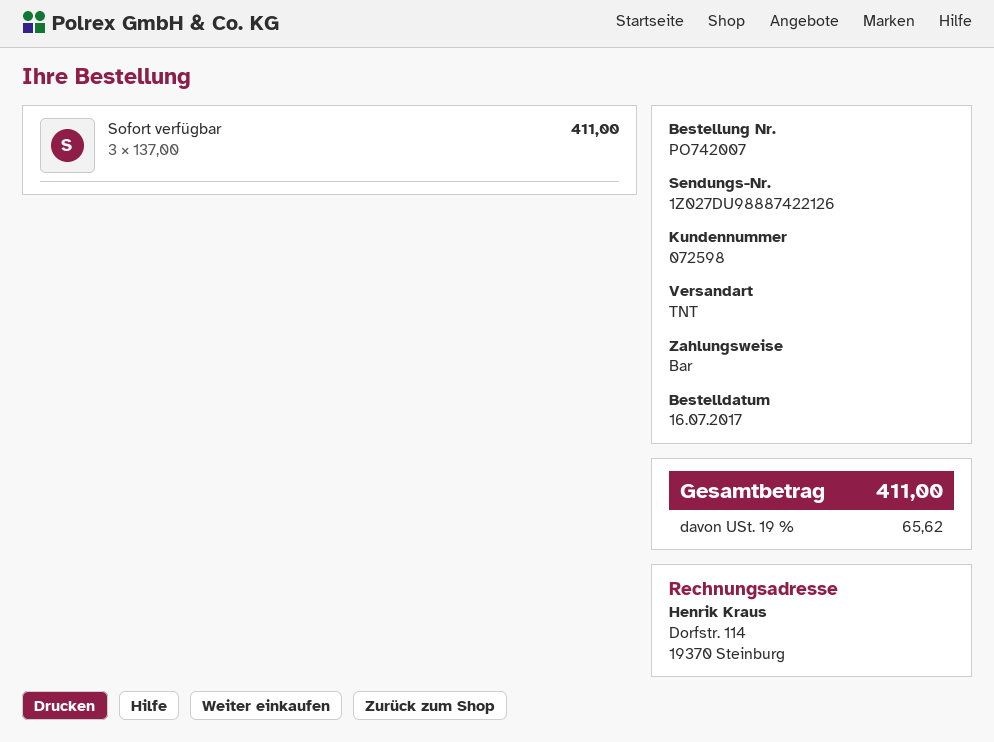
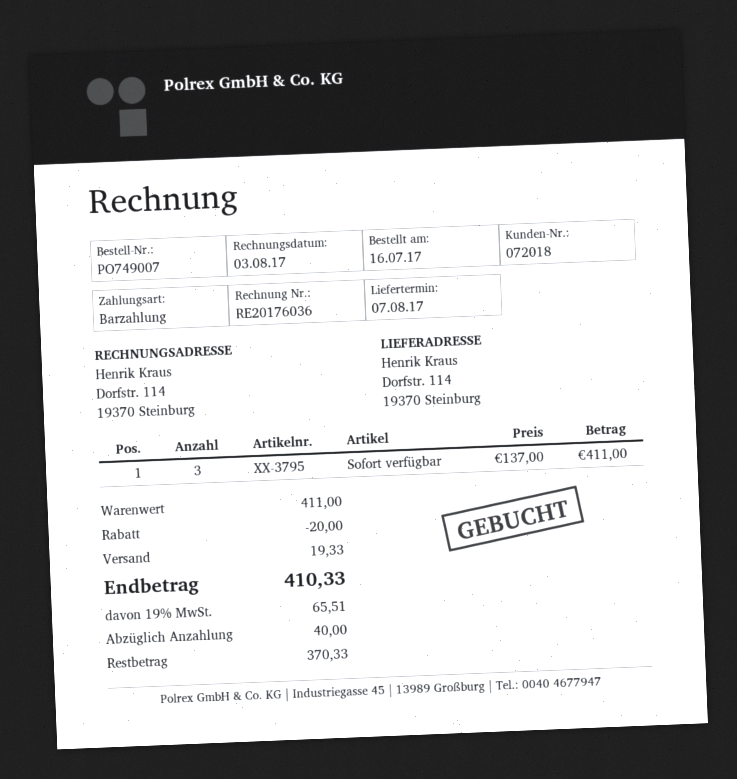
order number: PO742007 -> PO749007
customer number: 072598 -> 072018
discount: none -> 20.00
shipping: none -> 19.33
tax: 19% = 65.62 -> 19% = 65.51
total: 411.00 -> 410.33

